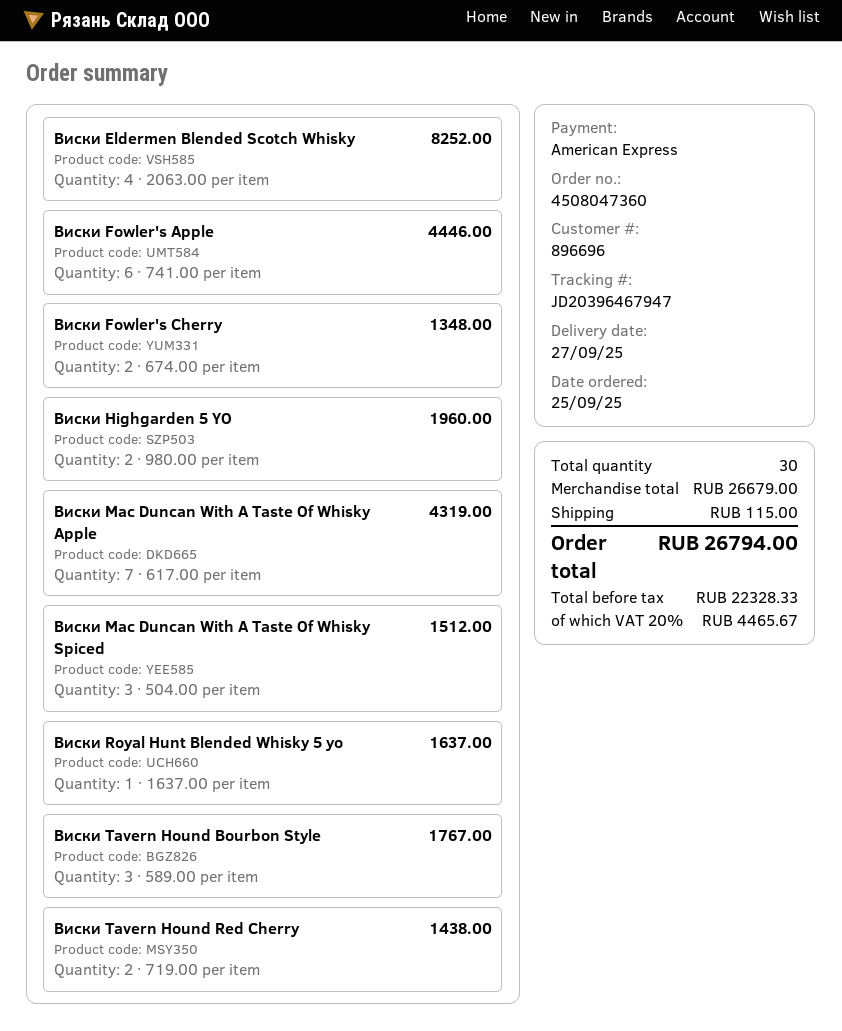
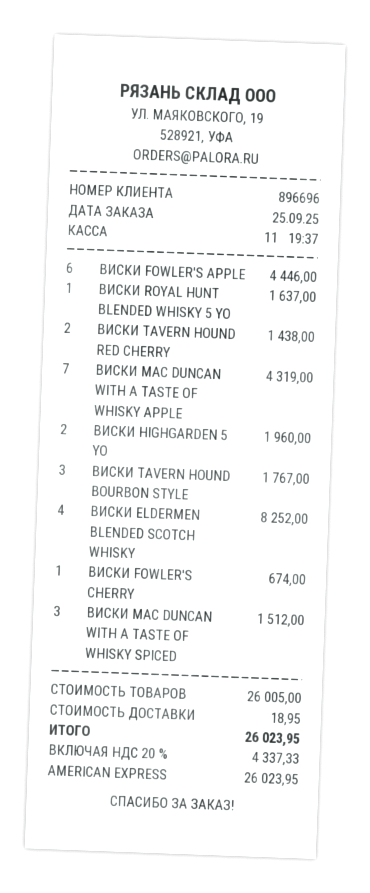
Виски Fowler's Cherry: 2 for 1348.00 -> 1 for 674.00
subtotal: 26679.00 -> 26005.00
shipping: 115.00 -> 18.95
tax: 20% = 4465.67 -> 20% = 4337.33
total: 26794.00 -> 26023.95

